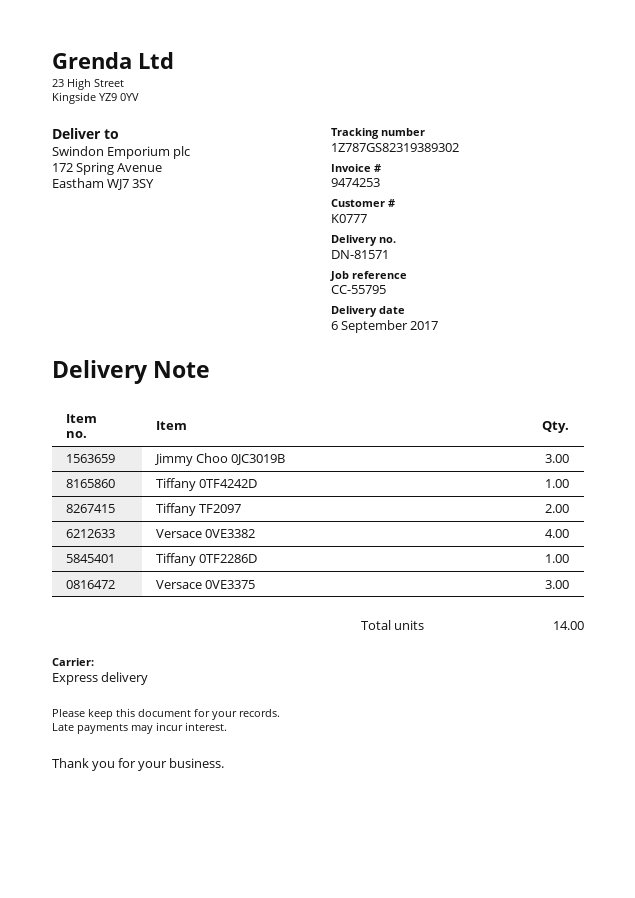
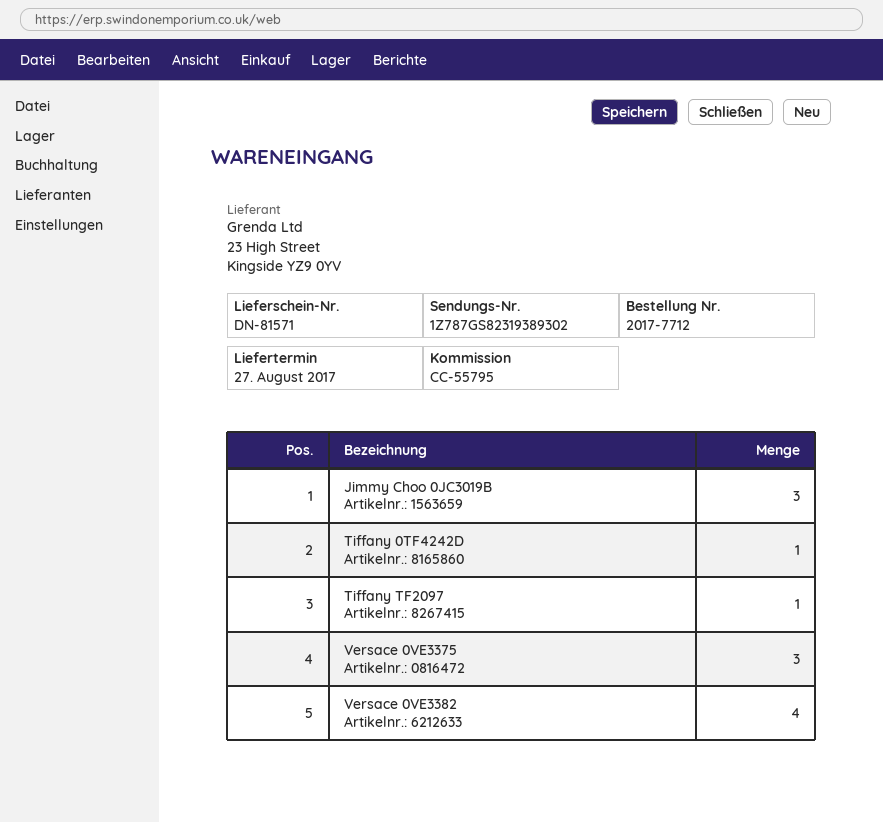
delivery date: 2017-09-06 -> 2017-08-27
Tiffany TF2097: 2 -> 1
Tiffany 0TF2286D: 1 -> none

